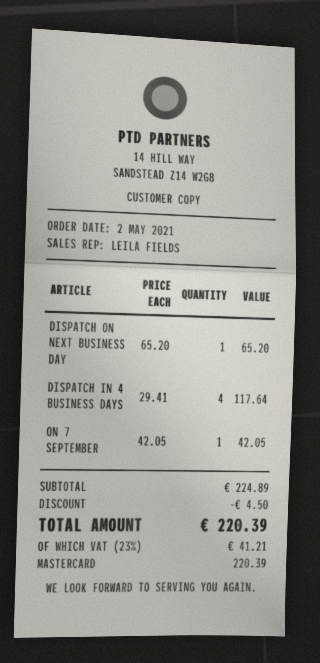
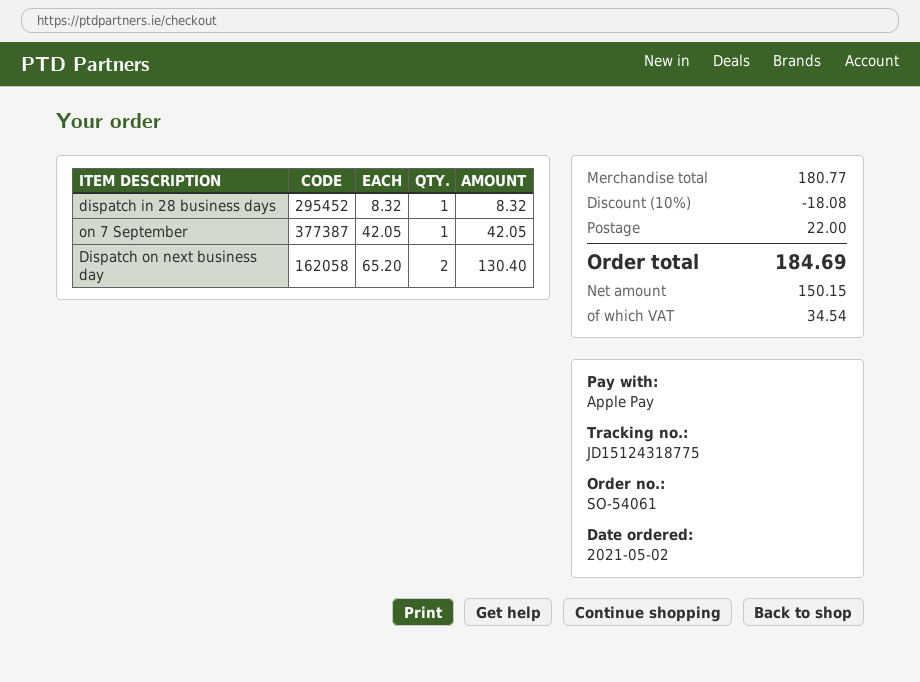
payment method: Mastercard -> Apple Pay
DISPATCH ON NEXT BUSINESS DAY: 1 x 65.20 = 65.20 -> 2 x 65.20 = 130.40
DISPATCH IN 4 BUSINESS DAYS: 4 x 29.41 = 117.64 -> none
dispatch in 28 business days: none -> 1 x 8.32 = 8.32
subtotal: 224.89 -> 180.77
discount: 4.50 -> 18.08
shipping: none -> 22.00
tax: 41.21 -> 34.54
total: 220.39 -> 184.69

